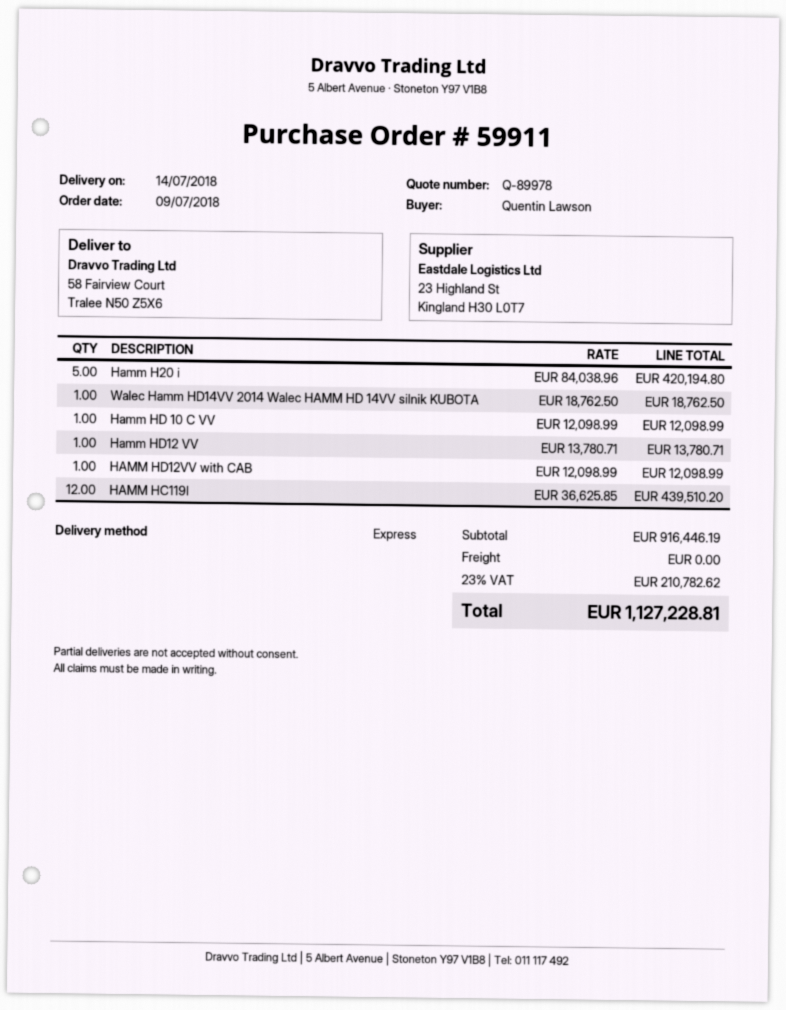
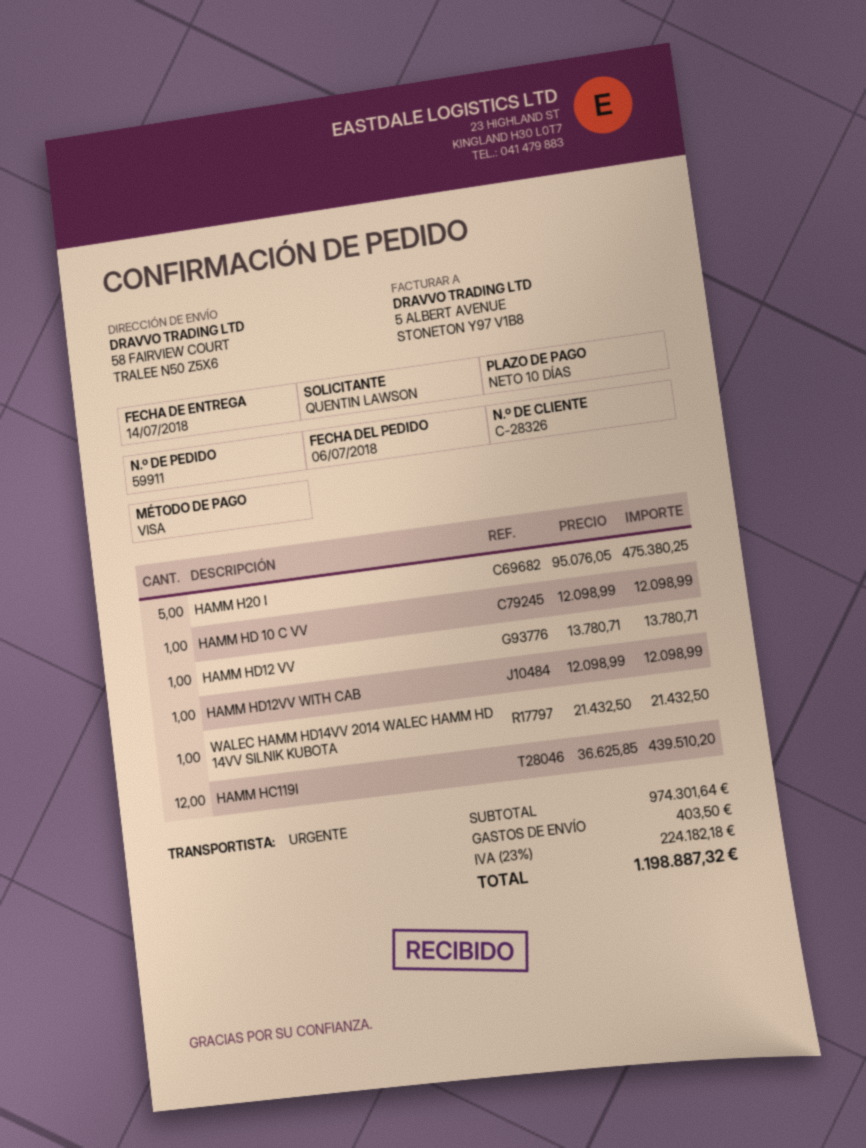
order date: 2018-07-09 -> 2018-07-06
Hamm H20 i: 5 x 84038.96 = 420194.80 -> 5 x 95076.05 = 475380.25
Walec Hamm HD14VV 2014 Walec HAMM HD 14VV silnik KUBOTA: 1 x 18762.50 = 18762.50 -> 1 x 21432.50 = 21432.50
subtotal: 916446.19 -> 974301.64
shipping: 0.00 -> 403.50
tax: 23% = 210782.62 -> 23% = 224182.18
total: 1127228.81 -> 1198887.32

